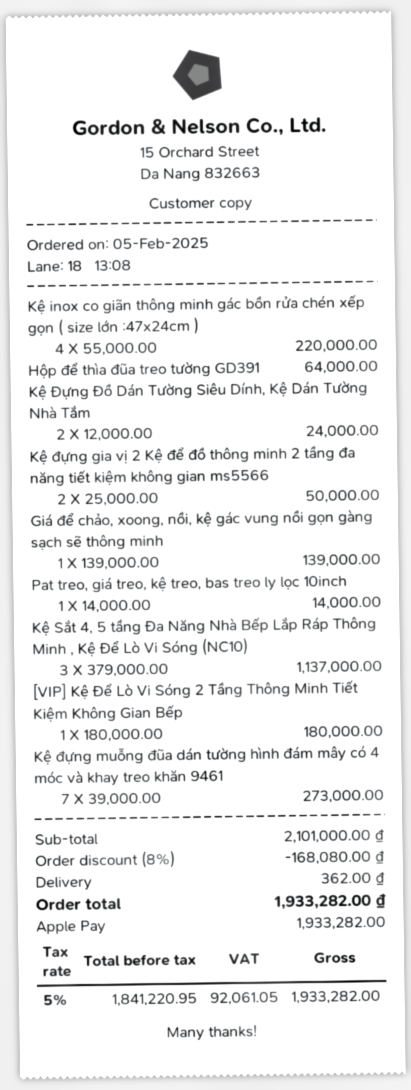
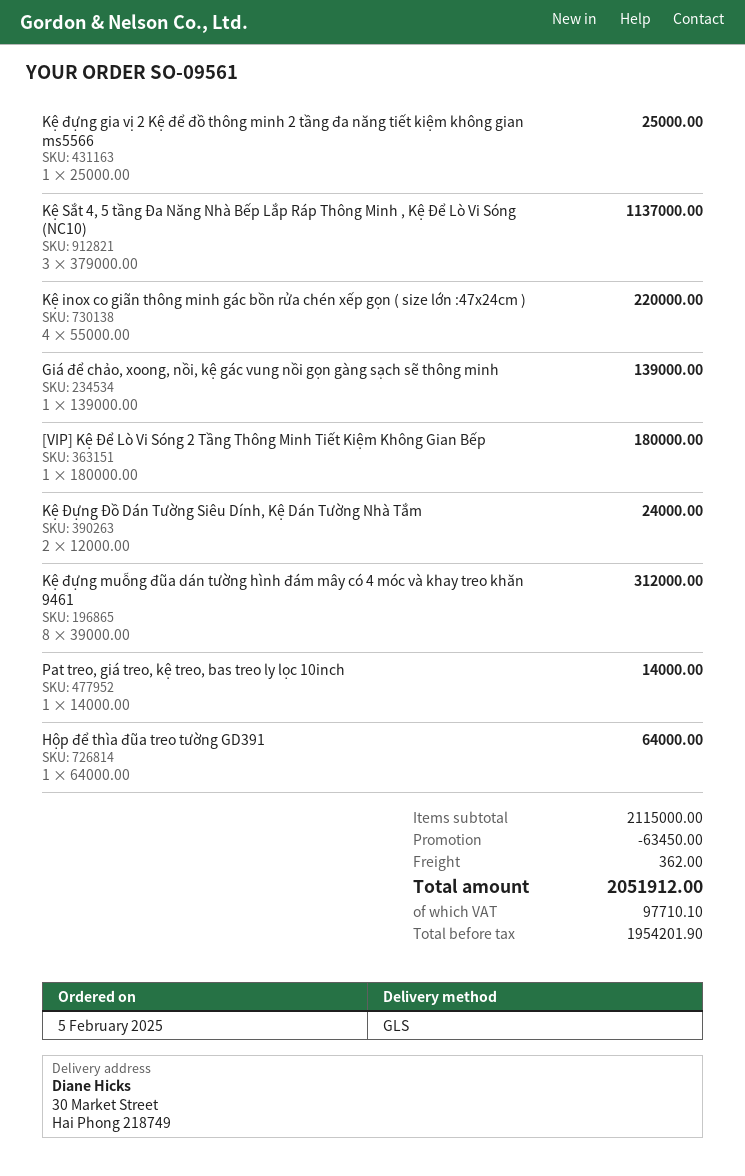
Kệ đựng gia vị 2 Kệ để đồ thông minh 2 tầng đa năng tiết kiệm không gian ms5566: 2 x 25000.00 = 50000.00 -> 1 x 25000.00 = 25000.00
Kệ đựng muỗng đũa dán tường hình đám mây có 4 móc và khay treo khăn 9461: 7 x 39000.00 = 273000.00 -> 8 x 39000.00 = 312000.00
subtotal: 2101000.00 -> 2115000.00
discount: 168080.00 -> 63450.00
net: 1841220.95 -> 1954201.90
tax: 92061.05 -> 97710.10
total: 1933282.00 -> 2051912.00

